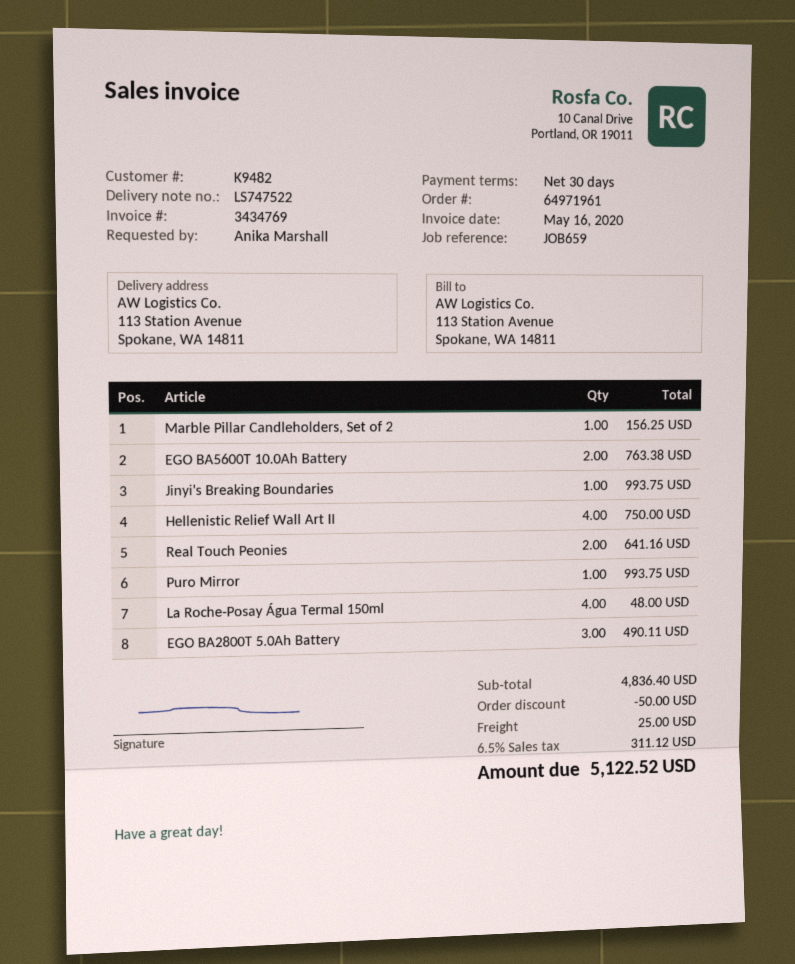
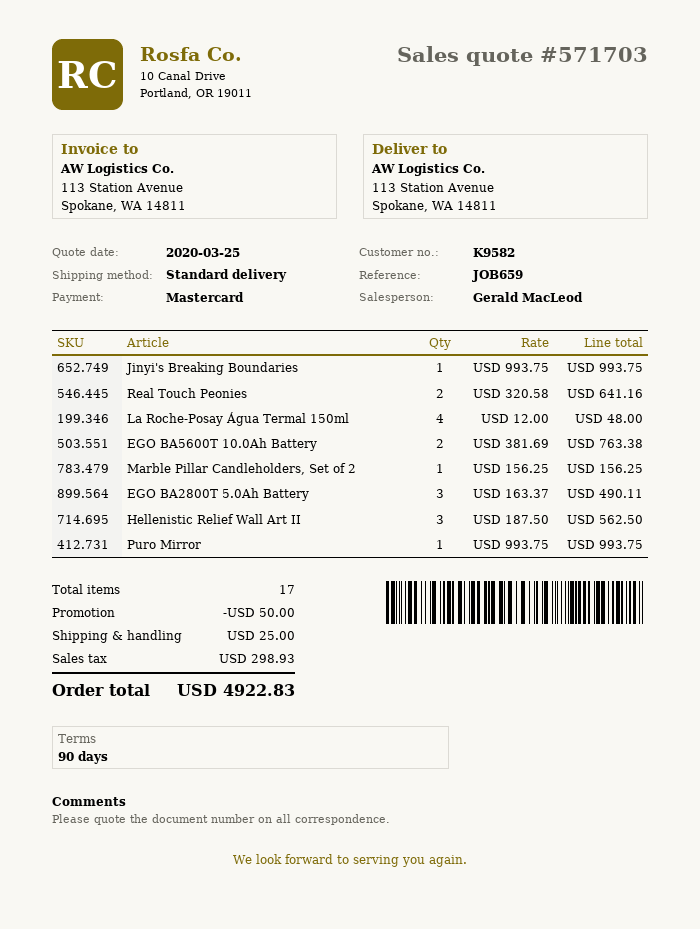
payment terms: 30 days -> 90 days
customer number: K9482 -> K9582
Hellenistic Relief Wall Art II: 4 for 750.00 -> 3 for 562.50
tax: 311.12 -> 298.93
total: 5122.52 -> 4922.83

